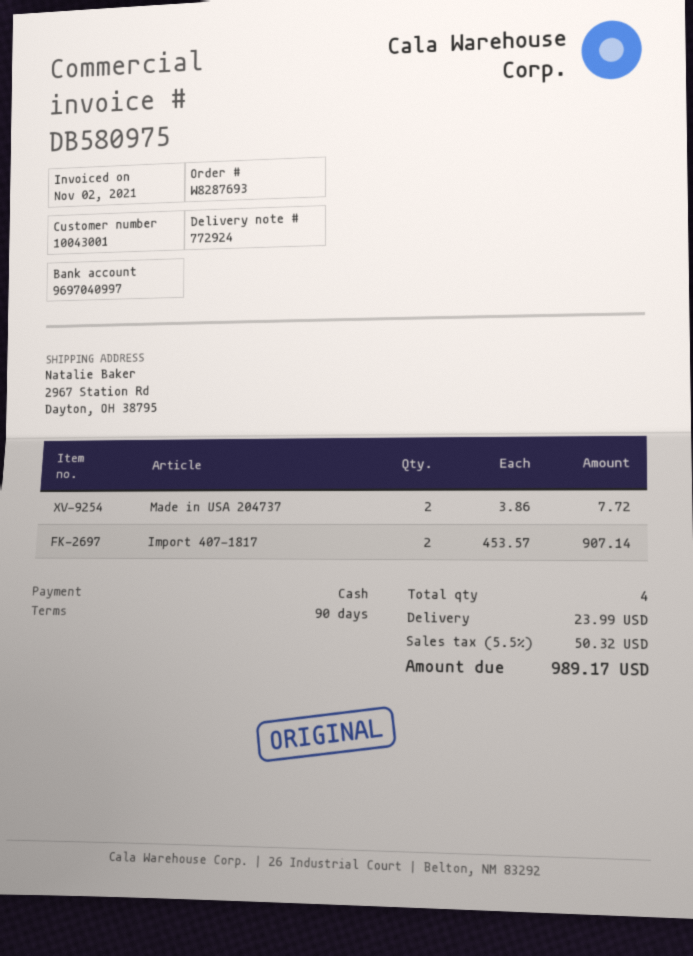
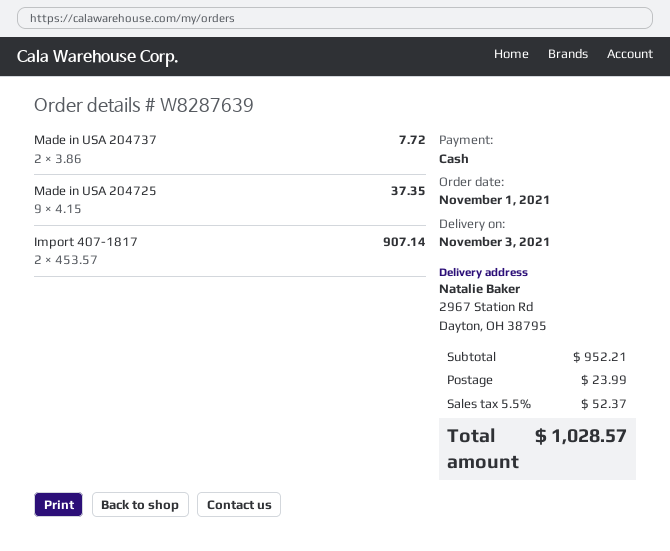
order number: W8287693 -> W8287639
Made in USA 204725: none -> 9 x 4.15 = 37.35
tax: 5.5% = 50.32 -> 5.5% = 52.37
total: 989.17 -> 1028.57

